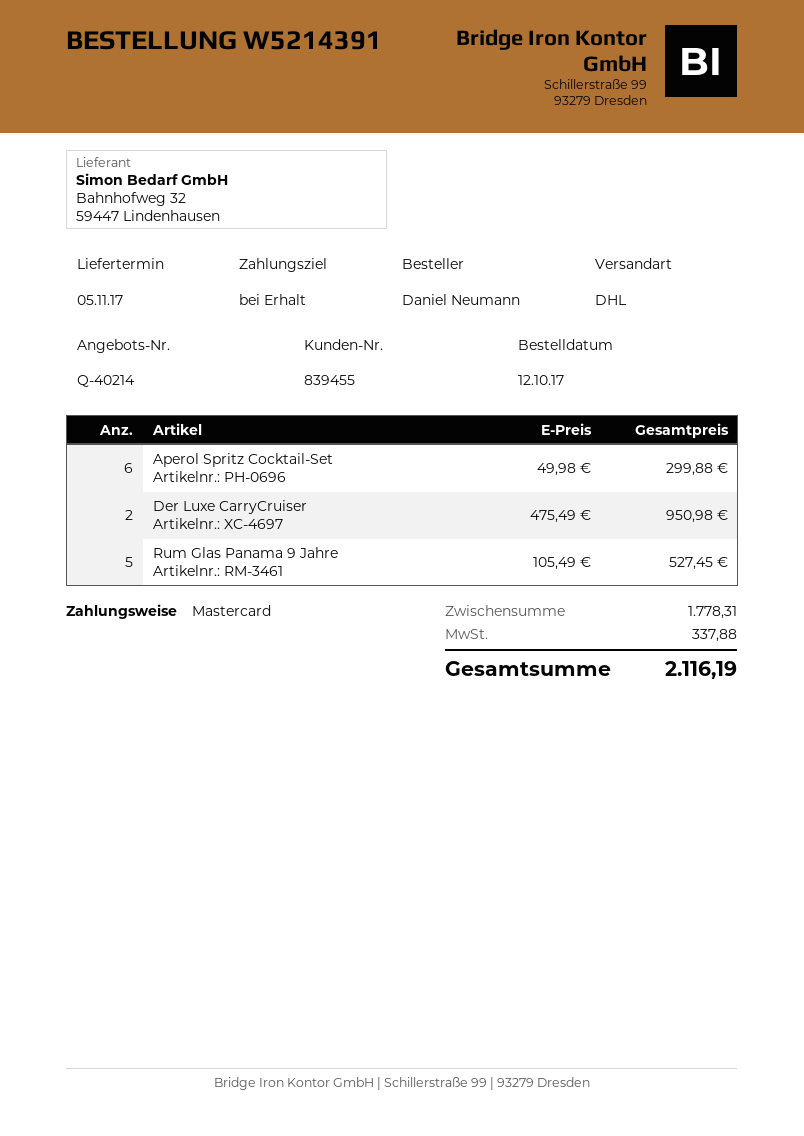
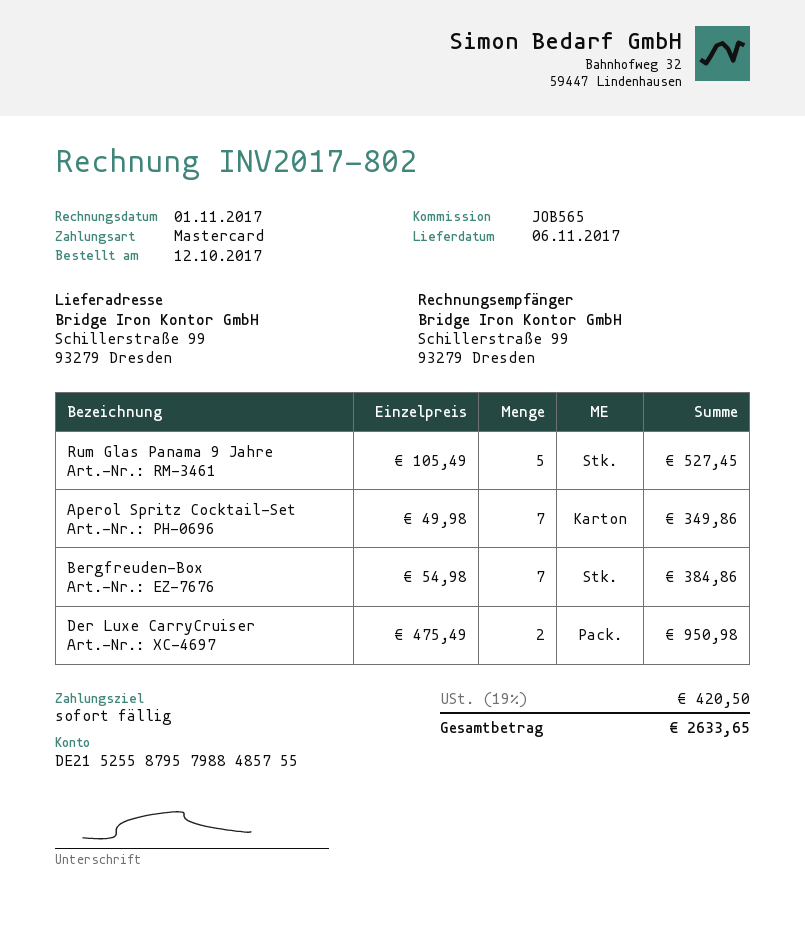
delivery date: 2017-11-05 -> 2017-11-06
Aperol Spritz Cocktail-Set: 6 x 49.98 = 299.88 -> 7 x 49.98 = 349.86
Bergfreuden-Box: none -> 7 x 54.98 = 384.86
tax: 337.88 -> 420.50
total: 2116.19 -> 2633.65

